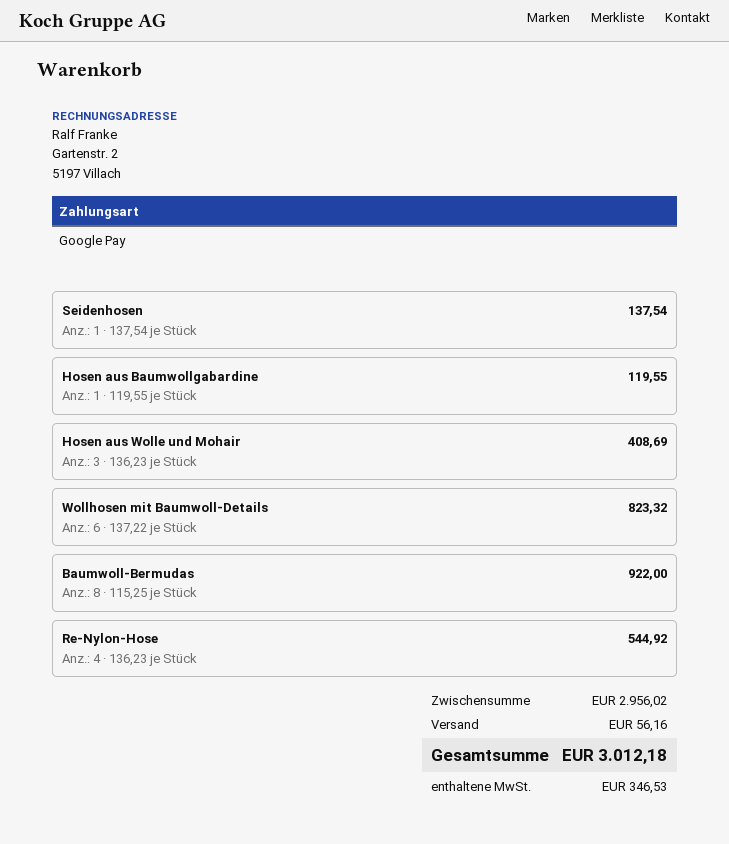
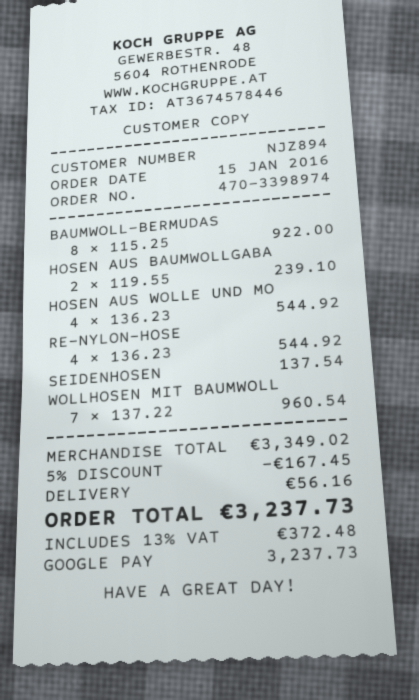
Hosen aus Baumwollgabardine: 1 x 119.55 = 119.55 -> 2 x 119.55 = 239.10
Hosen aus Wolle und Mohair: 3 x 136.23 = 408.69 -> 4 x 136.23 = 544.92
Wollhosen mit Baumwoll-Details: 6 x 137.22 = 823.32 -> 7 x 137.22 = 960.54
subtotal: 2956.02 -> 3349.02
discount: none -> 5% = 167.45
tax: 346.53 -> 372.48
total: 3012.18 -> 3237.73

